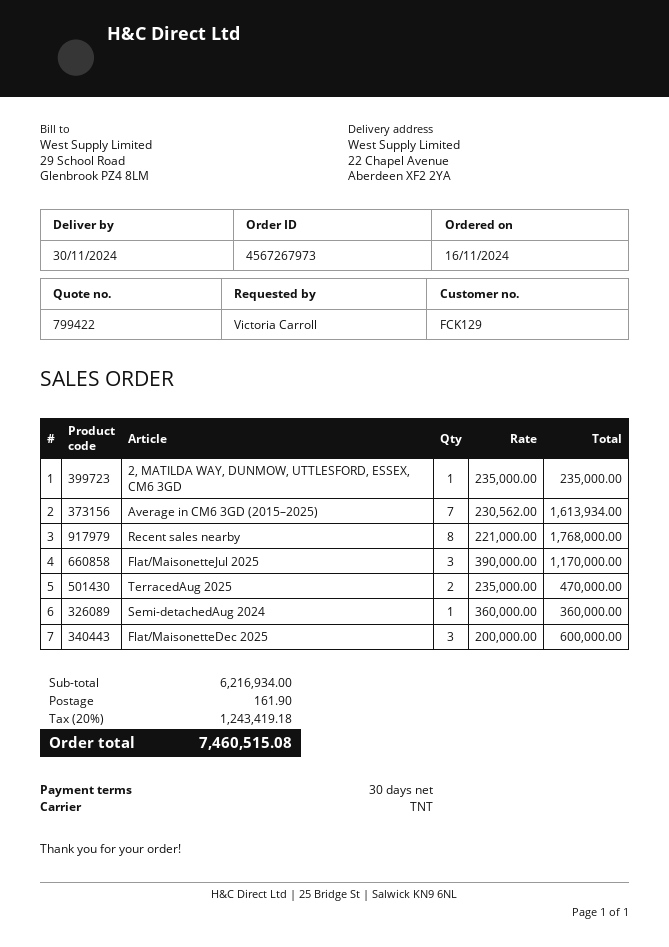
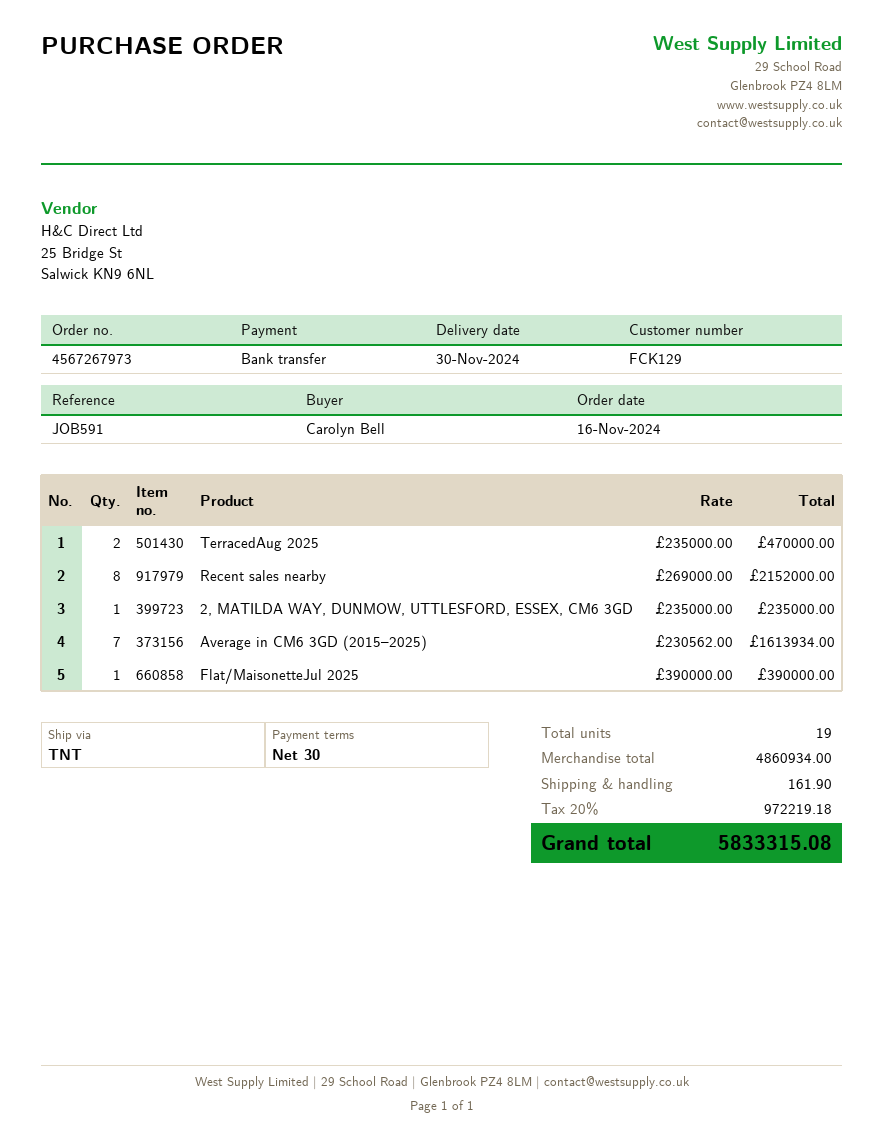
ordered by: Victoria Carroll -> Carolyn Bell
Recent sales nearby: 8 x 221000.00 = 1768000.00 -> 8 x 269000.00 = 2152000.00
Flat/MaisonetteJul 2025: 3 x 390000.00 = 1170000.00 -> 1 x 390000.00 = 390000.00
Semi-detachedAug 2024: 1 x 360000.00 = 360000.00 -> none
Flat/MaisonetteDec 2025: 3 x 200000.00 = 600000.00 -> none
subtotal: 6216934.00 -> 4860934.00
tax: 20% = 1243419.18 -> 20% = 972219.18
total: 7460515.08 -> 5833315.08

